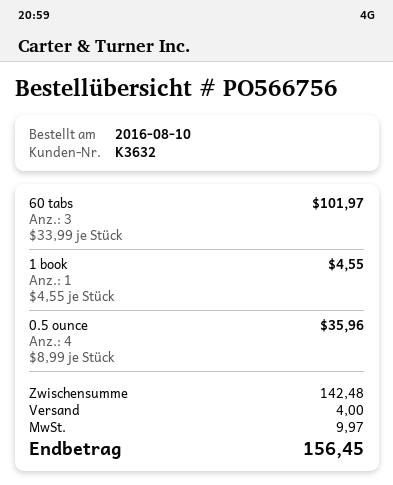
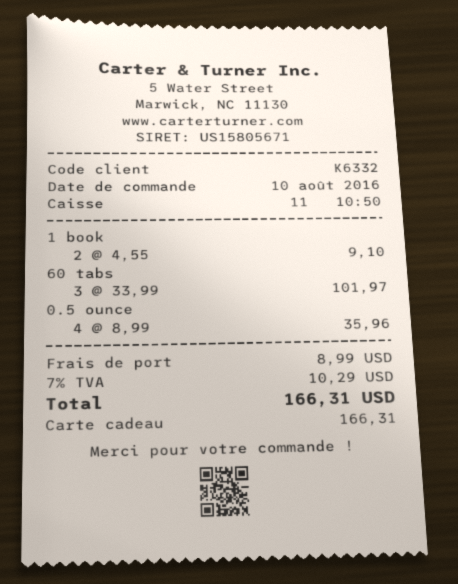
customer number: K3632 -> K6332
1 book: 1 x 4.55 = 4.55 -> 2 x 4.55 = 9.10
shipping: 4.00 -> 8.99
tax: 9.97 -> 10.29
total: 156.45 -> 166.31

